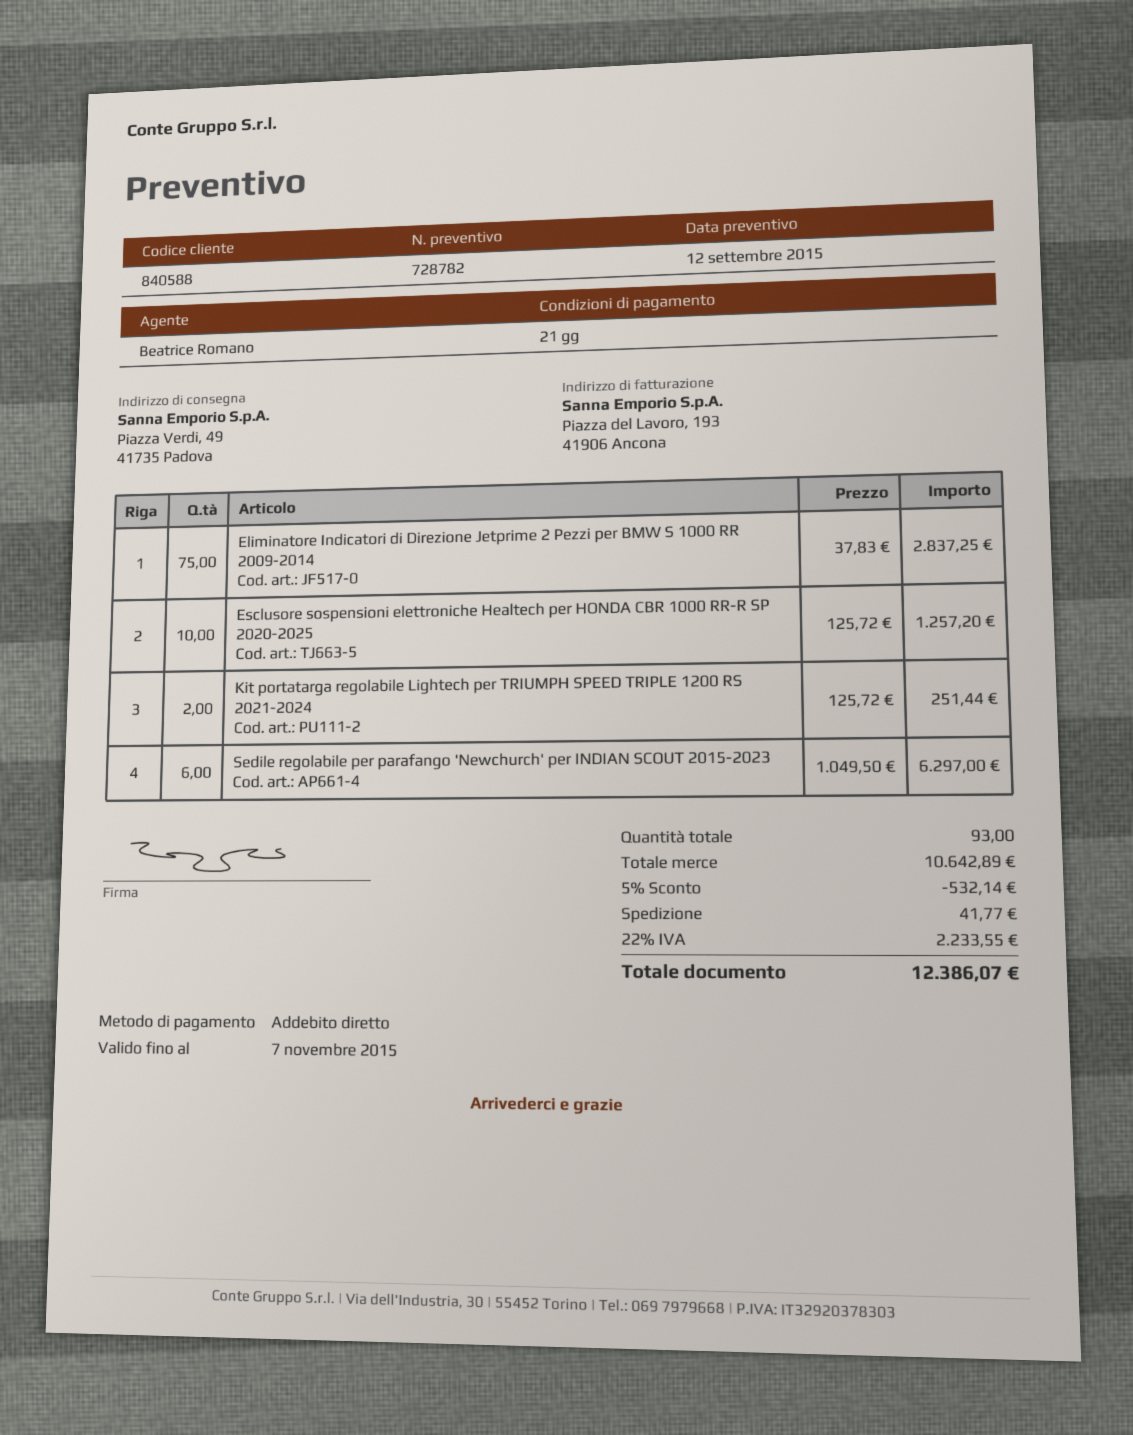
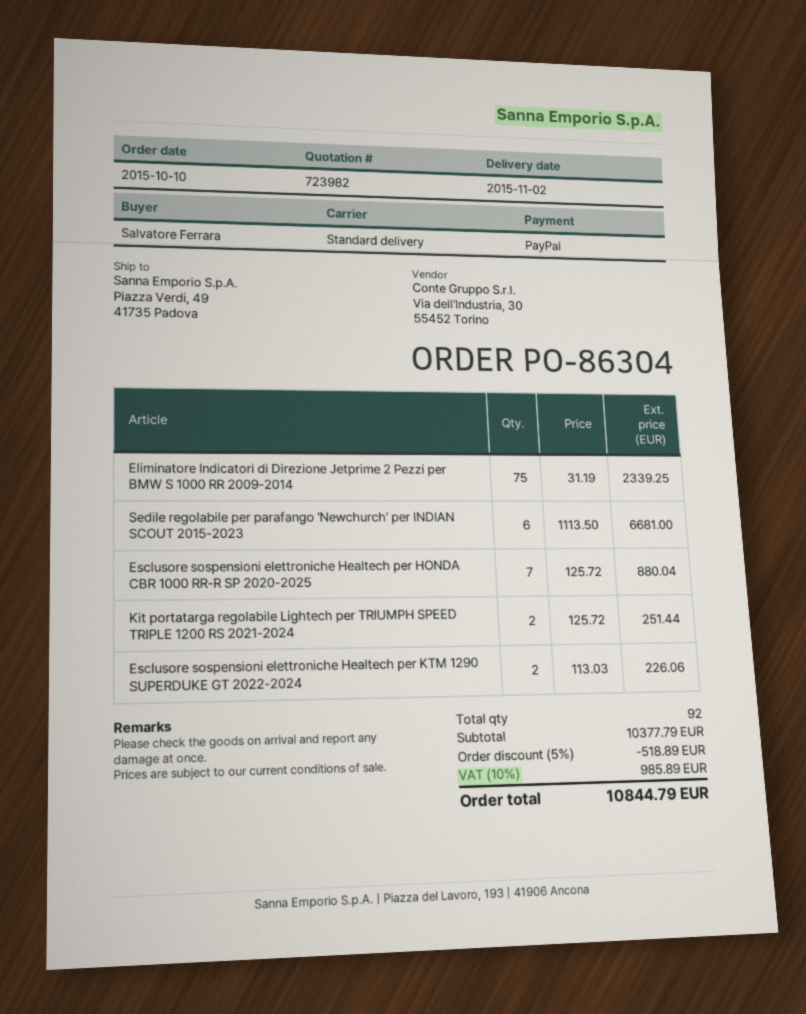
quote number: 728782 -> 723982
payment method: direct debit -> PayPal
Eliminatore Indicatori di Direzione Jetprime 2 Pezzi per BMW S 1000 RR 2009-2014: 75 x 37.83 = 2837.25 -> 75 x 31.19 = 2339.25
Esclusore sospensioni elettroniche Healtech per HONDA CBR 1000 RR-R SP 2020-2025: 10 x 125.72 = 1257.20 -> 7 x 125.72 = 880.04
Sedile regolabile per parafango 'Newchurch' per INDIAN SCOUT 2015-2023: 6 x 1049.50 = 6297.00 -> 6 x 1113.50 = 6681.00
Esclusore sospensioni elettroniche Healtech per KTM 1290 SUPERDUKE GT 2022-2024: none -> 2 x 113.03 = 226.06
total quantity: 93 -> 92
subtotal: 10642.89 -> 10377.79
discount: 5% = 532.14 -> 5% = 518.89
shipping: 41.77 -> none
tax: 22% = 2233.55 -> 10% = 985.89
total: 12386.07 -> 10844.79

